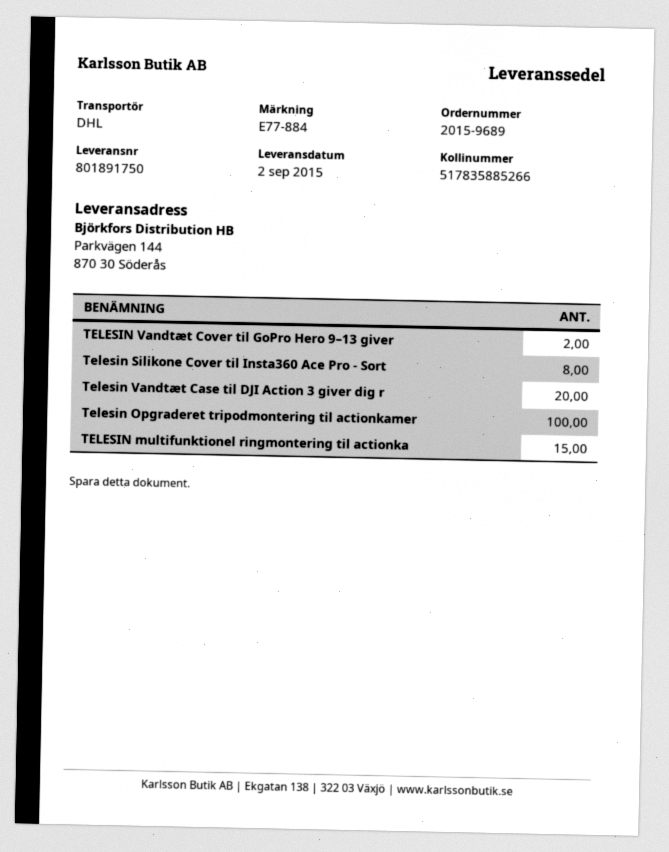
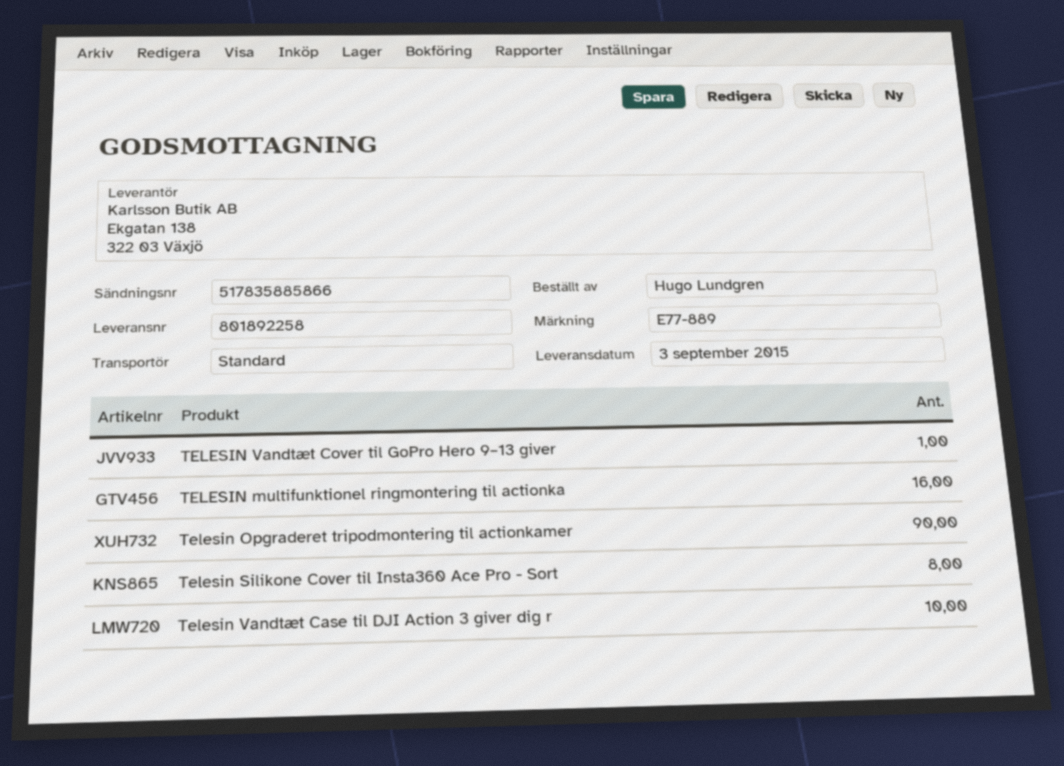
delivery note number: 801891750 -> 801892258
delivery date: 2015-09-02 -> 2015-09-03
reference: E77-884 -> E77-889
shipping method: DHL -> standard
tracking number: 517835885266 -> 517835885866
TELESIN Vandtæt Cover til GoPro Hero 9–13 giver: 2 -> 1
Telesin Vandtæt Case til DJI Action 3 giver dig r: 20 -> 10
Telesin Opgraderet tripodmontering til actionkamer: 100 -> 90
TELESIN multifunktionel ringmontering til actionka: 15 -> 16

